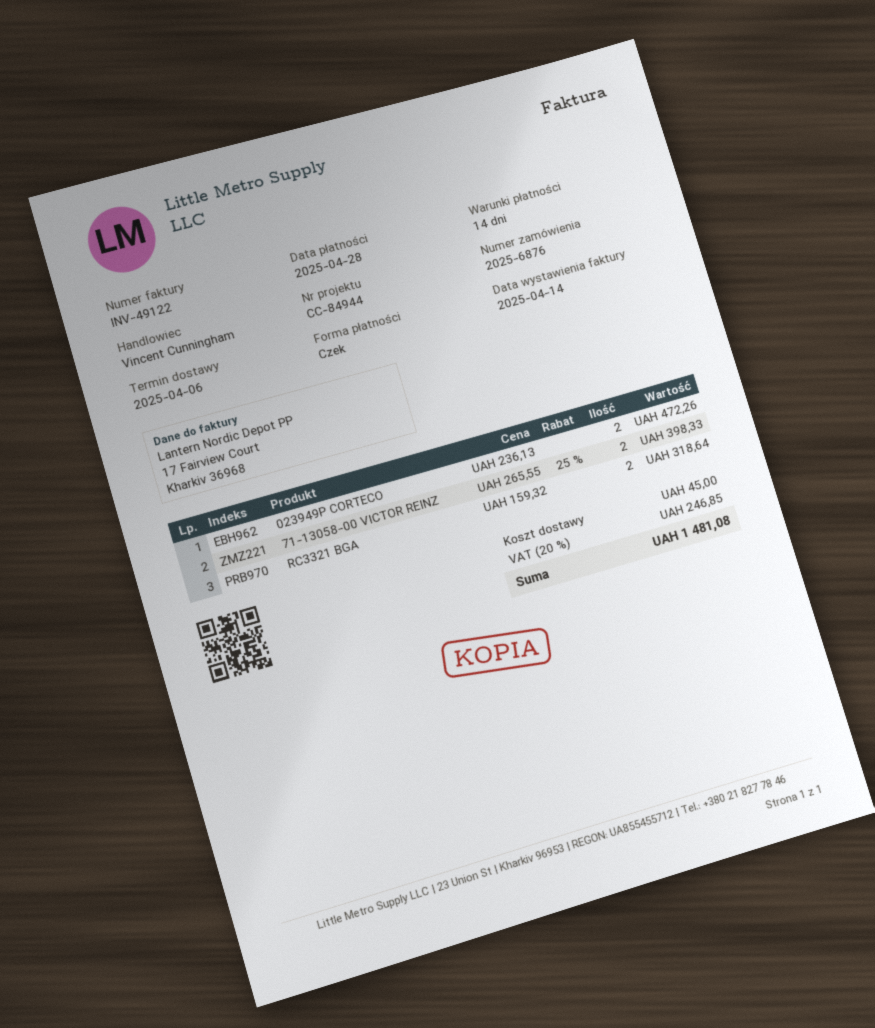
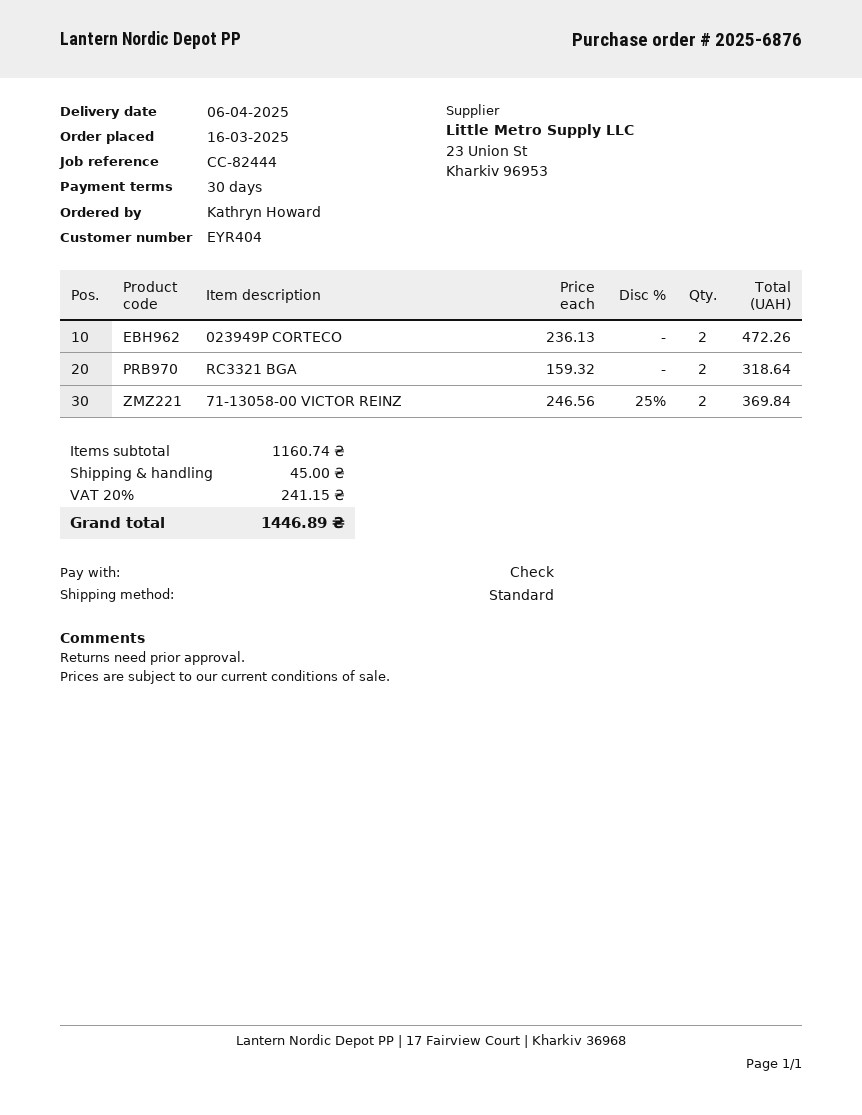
payment terms: 14 days -> 30 days
reference: CC-84944 -> CC-82444
71-13058-00 VICTOR REINZ: 2 x 265.55 - 25% = 398.33 -> 2 x 246.56 - 25% = 369.84
tax: 20% = 246.85 -> 20% = 241.15
total: 1481.08 -> 1446.89

